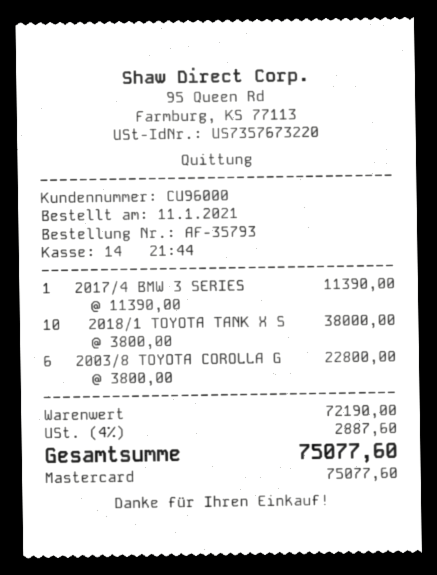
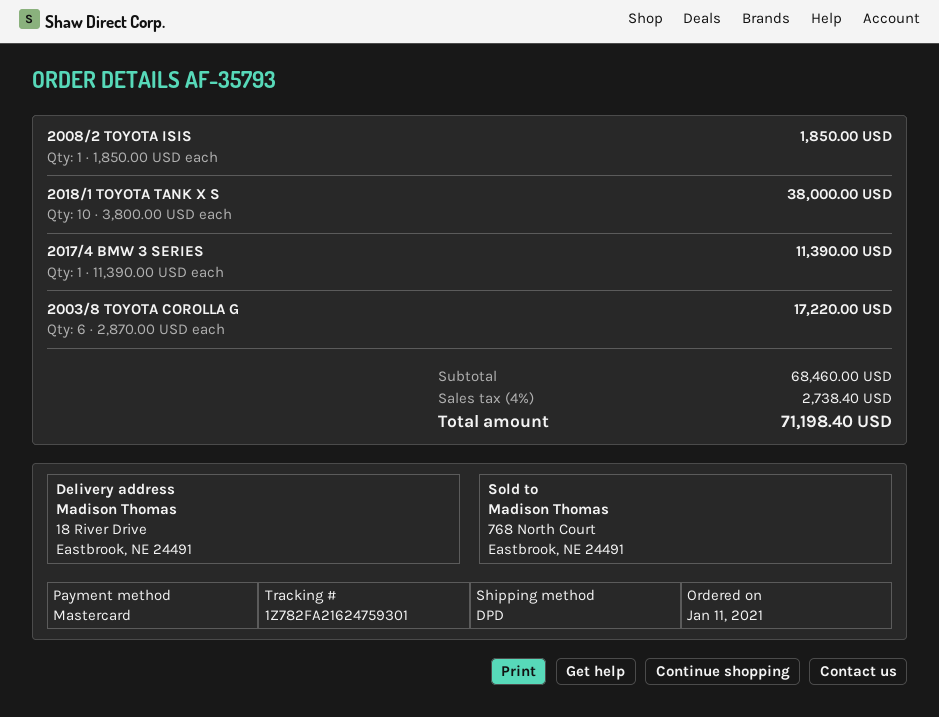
2003/8 TOYOTA COROLLA G: 6 x 3800.00 = 22800.00 -> 6 x 2870.00 = 17220.00
2008/2 TOYOTA ISIS: none -> 1 x 1850.00 = 1850.00
subtotal: 72190.00 -> 68460.00
tax: 4% = 2887.60 -> 4% = 2738.40
total: 75077.60 -> 71198.40

